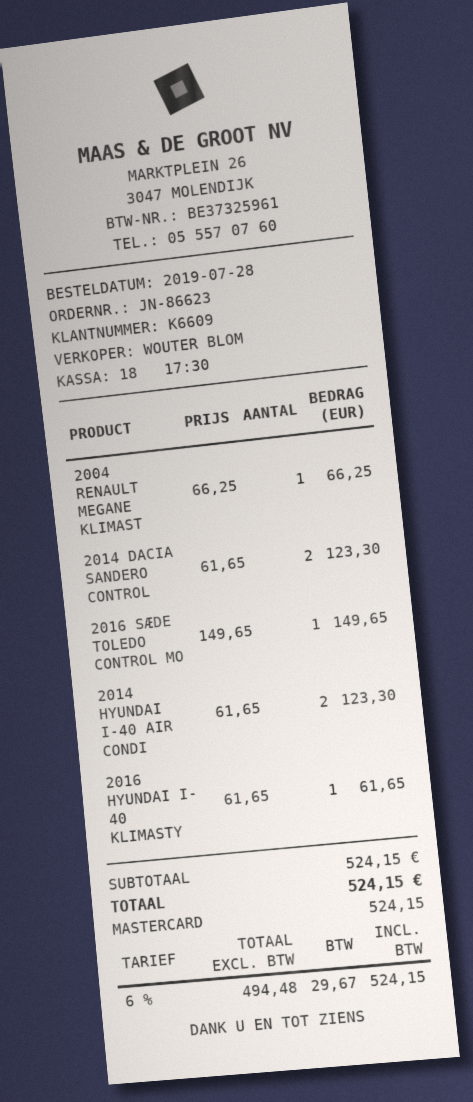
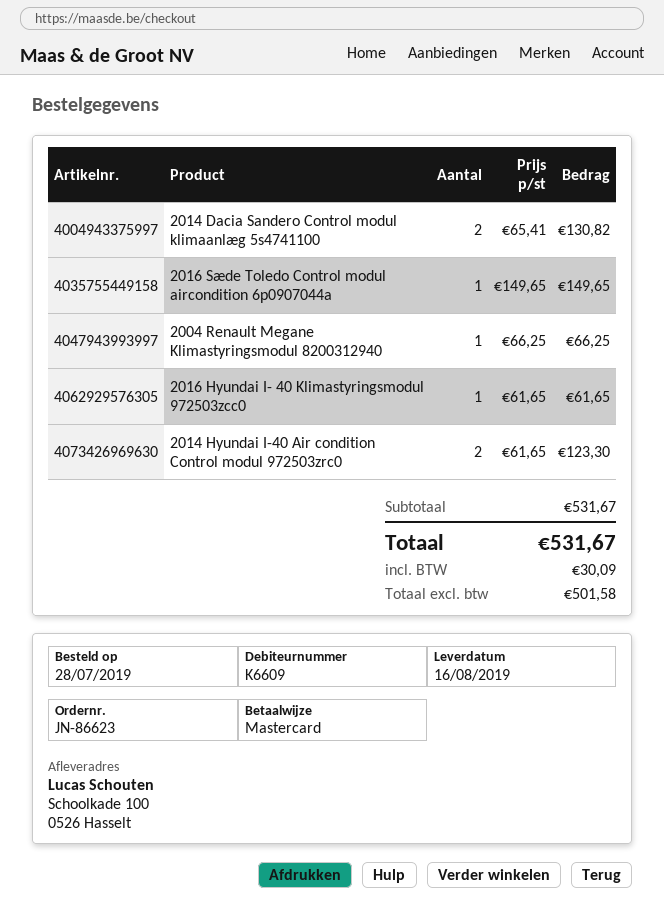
2014 DACIA SANDERO CONTROL: 2 x 61.65 = 123.30 -> 2 x 65.41 = 130.82
subtotal: 524.15 -> 531.67
net: 494.48 -> 501.58
tax: 29.67 -> 30.09
total: 524.15 -> 531.67

